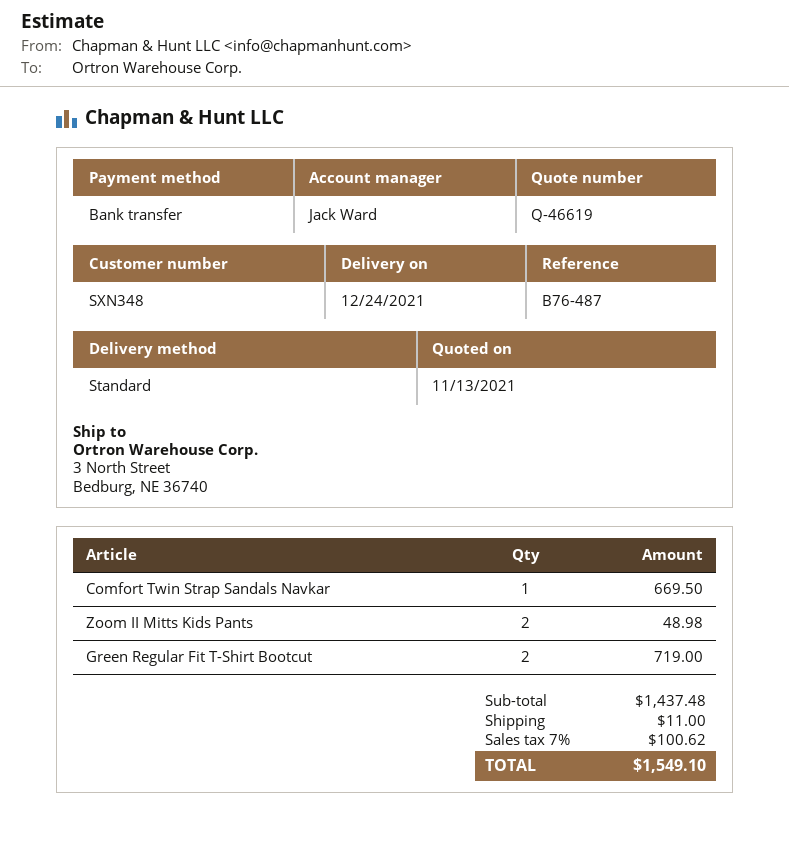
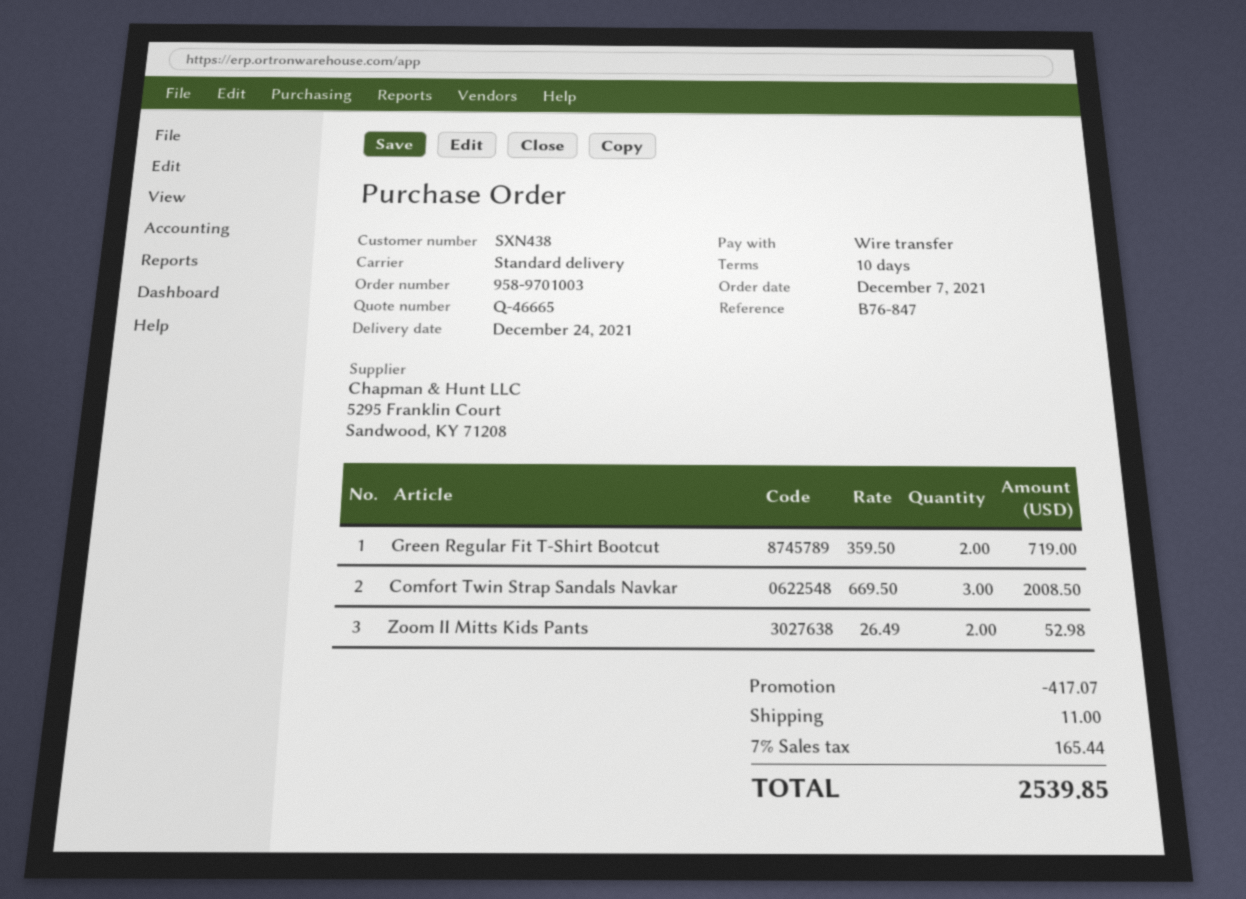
quote number: Q-46619 -> Q-46665
customer number: SXN348 -> SXN438
reference: B76-487 -> B76-847
Comfort Twin Strap Sandals Navkar: 1 for 669.50 -> 3 for 2008.50
Zoom II Mitts Kids Pants: 2 for 48.98 -> 2 for 52.98
discount: none -> 417.07
tax: 7% = 100.62 -> 7% = 165.44
total: 1549.10 -> 2539.85

